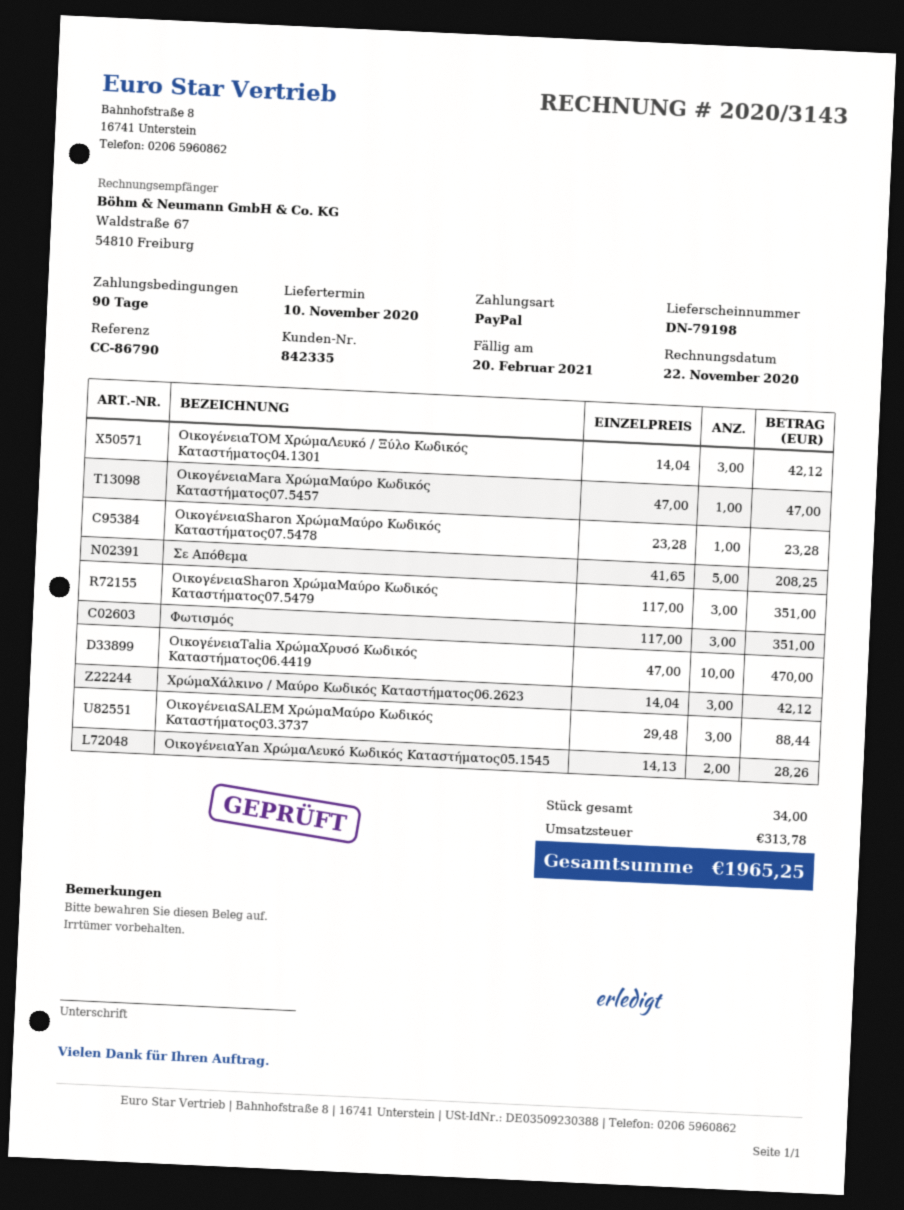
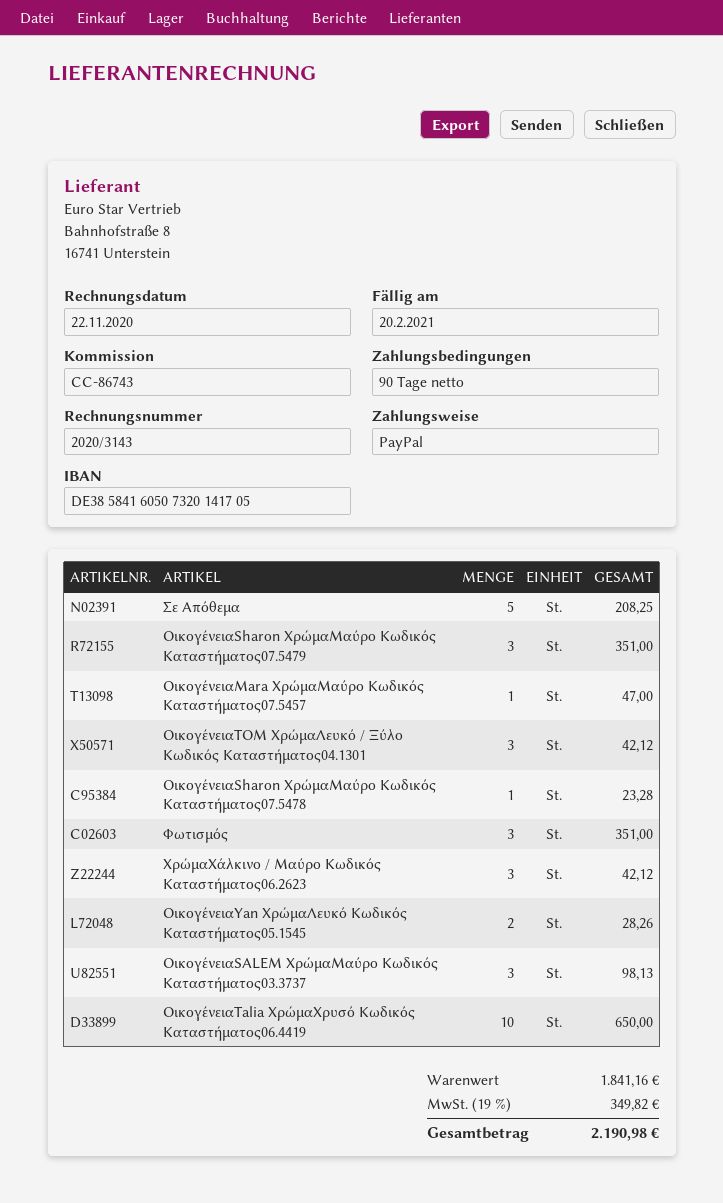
reference: CC-86790 -> CC-86743
ΟικογένειαTalia ΧρώμαΧρυσό Κωδικός Καταστήματος06.4419: 10 for 470.00 -> 10 for 650.00
ΟικογένειαSALEM ΧρώμαΜαύρο Κωδικός Καταστήματος03.3737: 3 for 88.44 -> 3 for 98.13
tax: 313.78 -> 349.82
total: 1965.25 -> 2190.98

